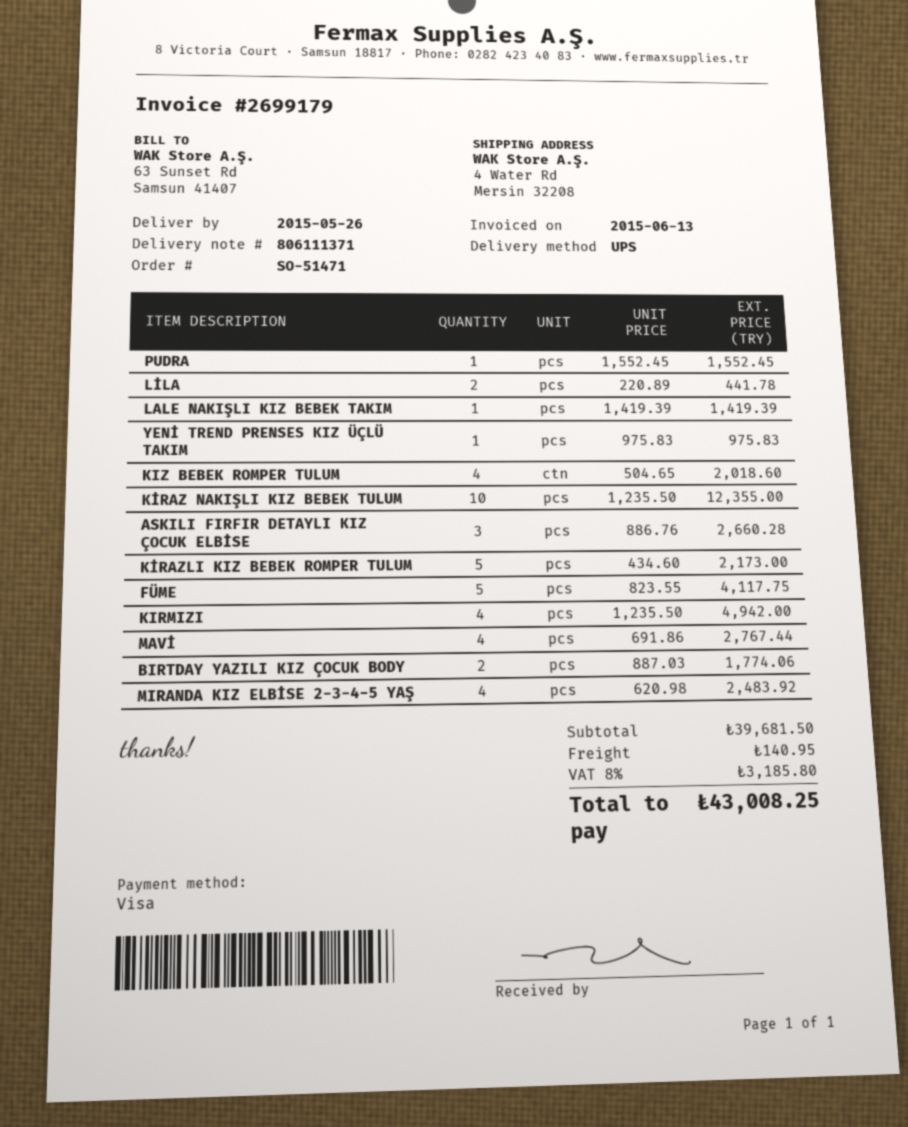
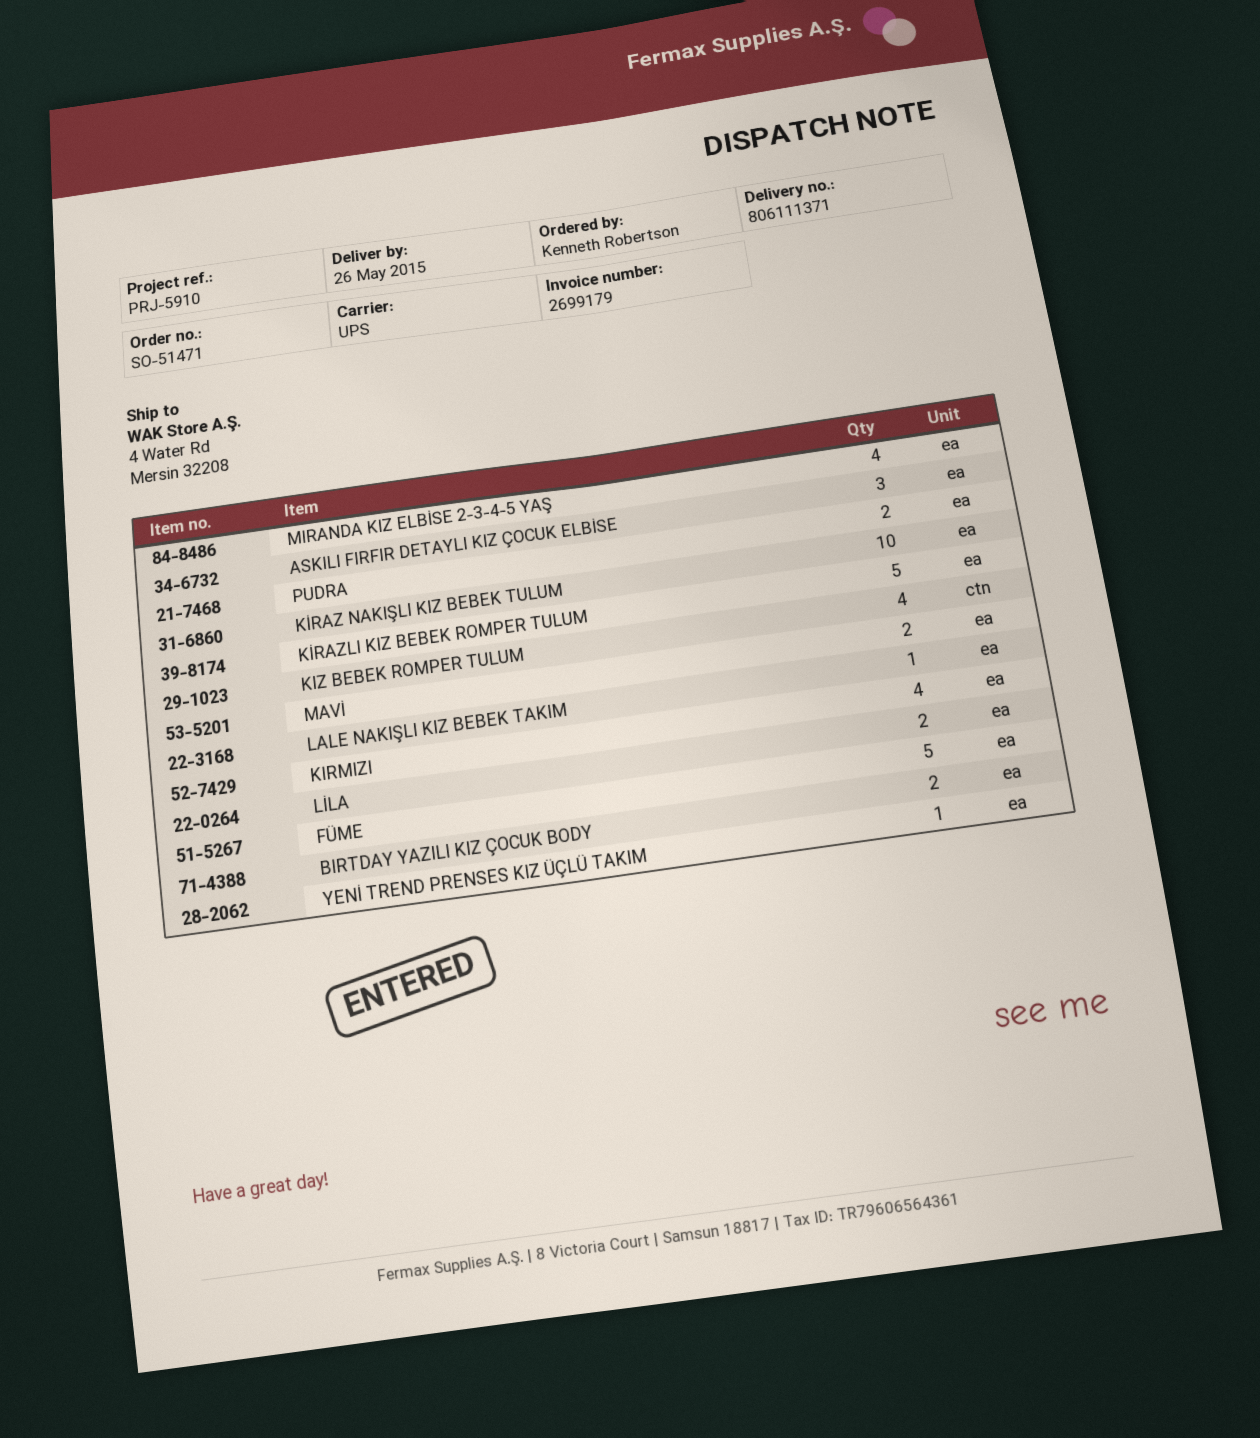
PUDRA: 1 -> 2
MAVİ: 4 -> 2

